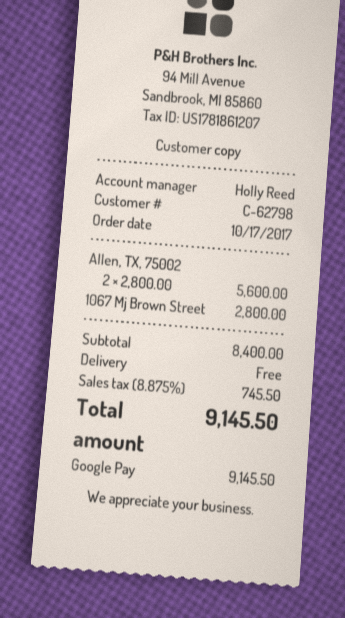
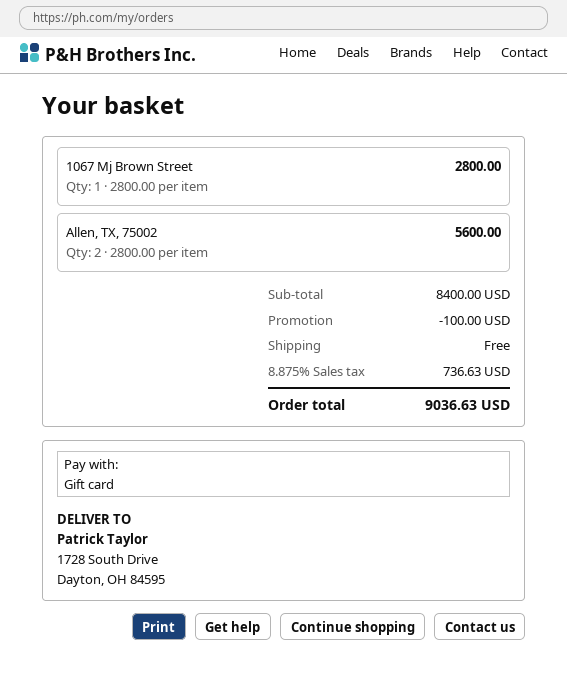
payment method: Google Pay -> gift card
discount: none -> 100.00
tax: 8.875% = 745.50 -> 8.875% = 736.63
total: 9145.50 -> 9036.63

